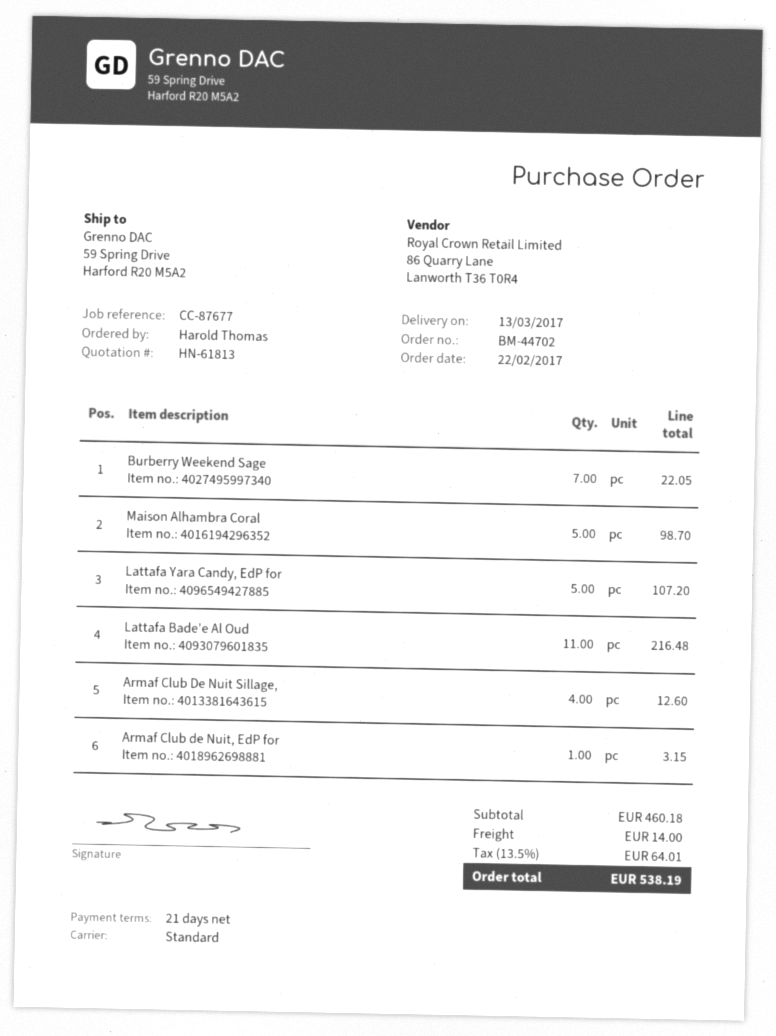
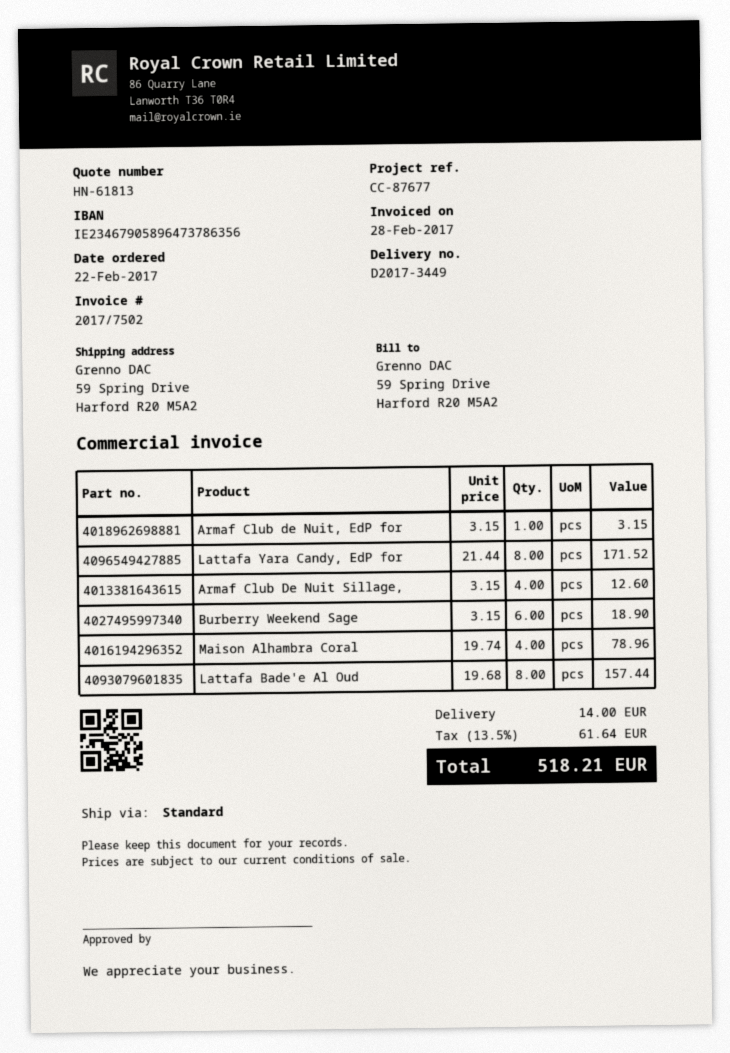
Burberry Weekend Sage: 7 for 22.05 -> 6 for 18.90
Maison Alhambra Coral: 5 for 98.70 -> 4 for 78.96
Lattafa Yara Candy, EdP for: 5 for 107.20 -> 8 for 171.52
Lattafa Bade'e Al Oud: 11 for 216.48 -> 8 for 157.44
tax: 13.5% = 64.01 -> 13.5% = 61.64
total: 538.19 -> 518.21

